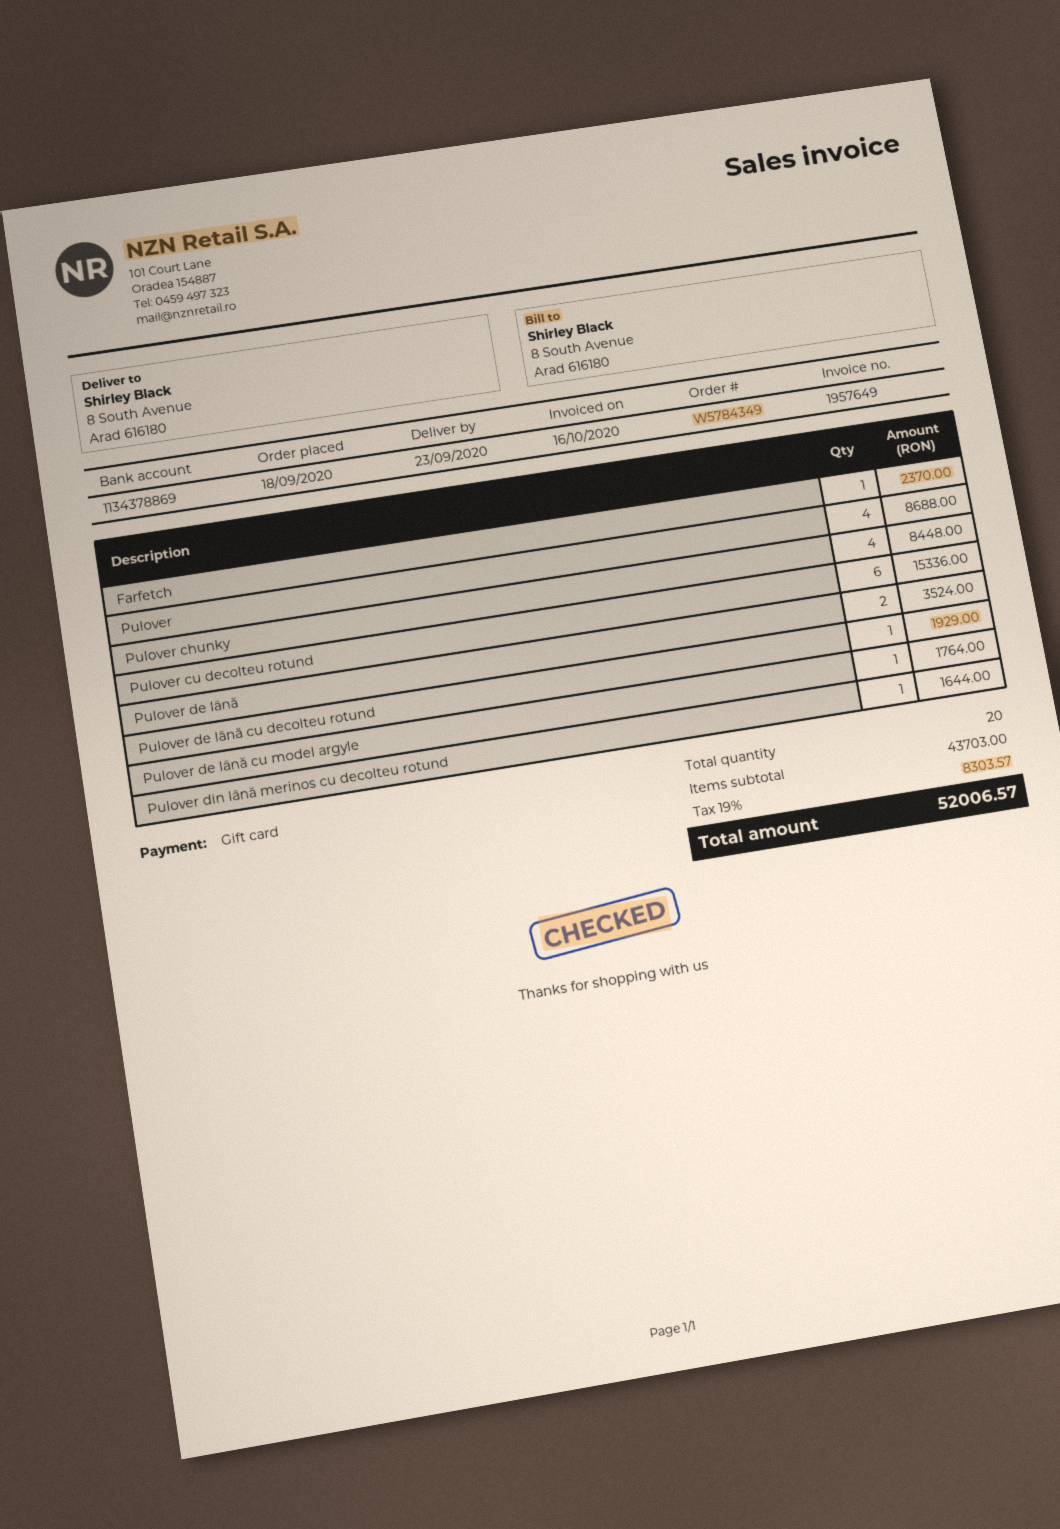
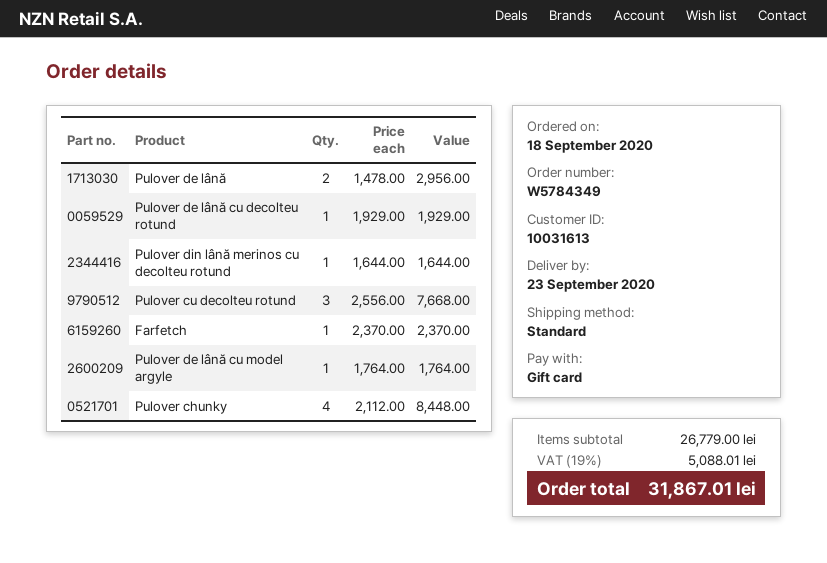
Pulover: 4 for 8688.00 -> none
Pulover cu decolteu rotund: 6 for 15336.00 -> 3 for 7668.00
Pulover de lână: 2 for 3524.00 -> 2 for 2956.00
subtotal: 43703.00 -> 26779.00
tax: 19% = 8303.57 -> 19% = 5088.01
total: 52006.57 -> 31867.01

